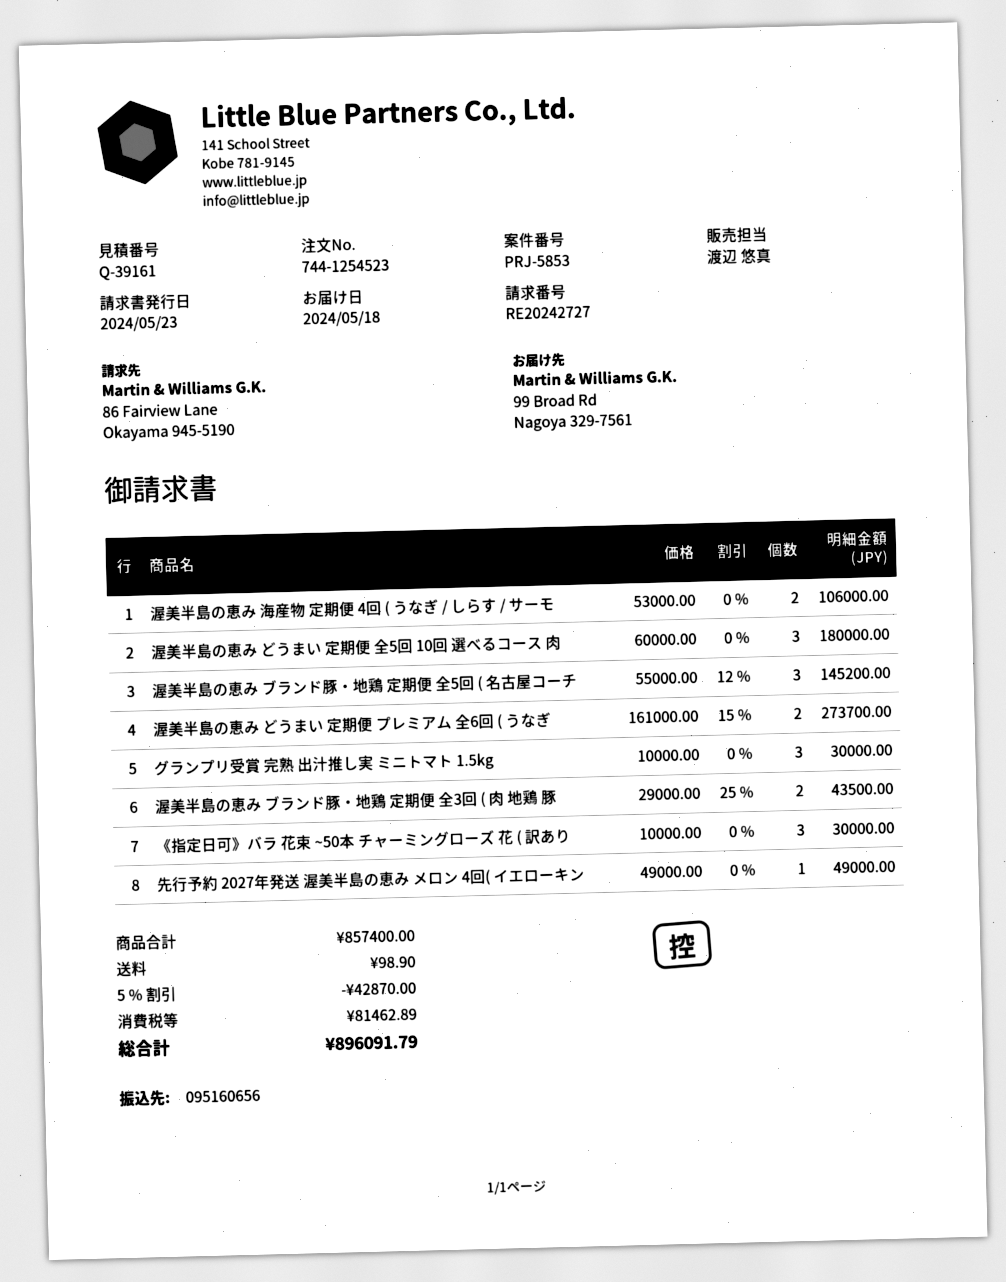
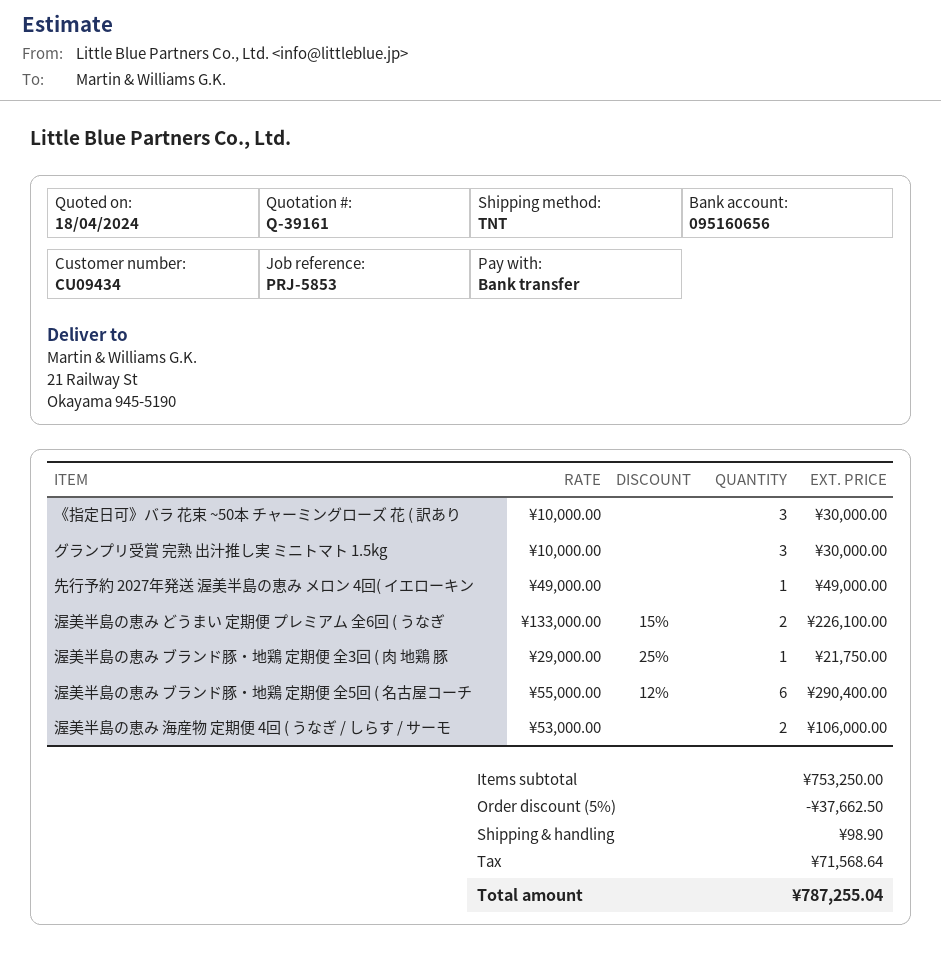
ship to: 99 Broad Rd, Nagoya 329-7561 -> 21 Railway St, Okayama 945-5190
渥美半島の恵み どうまい 定期便 全5回 10回 選べるコース 肉: 3 x 60000.00 = 180000.00 -> none
渥美半島の恵み ブランド豚・地鶏 定期便 全5回 ( 名古屋コーチ: 3 x 55000.00 - 12% = 145200.00 -> 6 x 55000.00 - 12% = 290400.00
渥美半島の恵み どうまい 定期便 プレミアム 全6回 ( うなぎ: 2 x 161000.00 - 15% = 273700.00 -> 2 x 133000.00 - 15% = 226100.00
渥美半島の恵み ブランド豚・地鶏 定期便 全3回 ( 肉 地鶏 豚: 2 x 29000.00 - 25% = 43500.00 -> 1 x 29000.00 - 25% = 21750.00
subtotal: 857400.00 -> 753250.00
discount: 5% = 42870.00 -> 5% = 37662.50
tax: 81462.89 -> 71568.64
total: 896091.79 -> 787255.04

